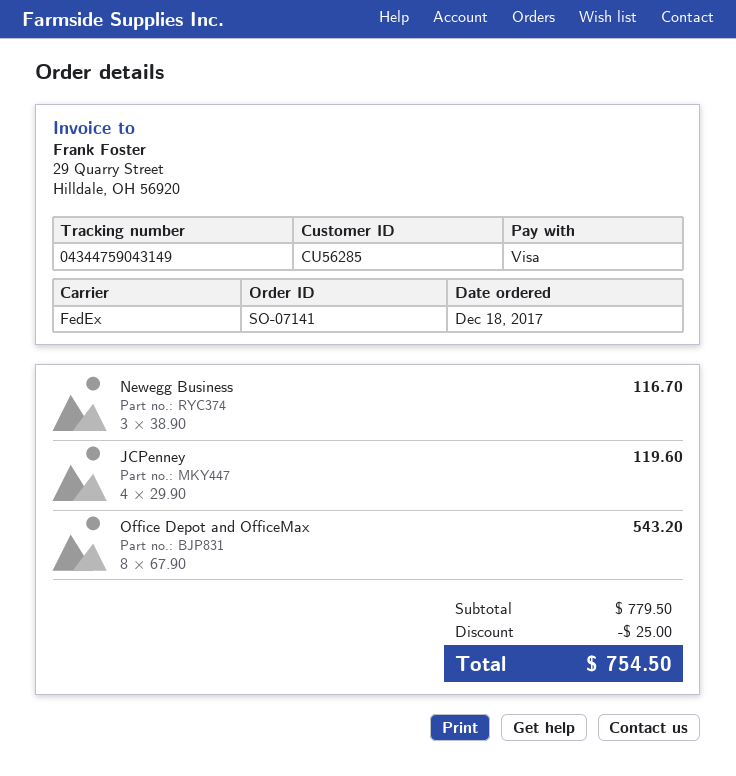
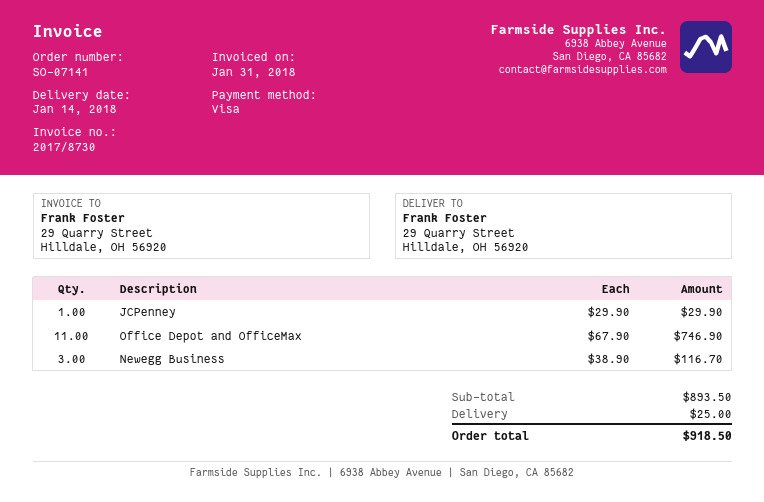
JCPenney: 4 x 29.90 = 119.60 -> 1 x 29.90 = 29.90
Office Depot and OfficeMax: 8 x 67.90 = 543.20 -> 11 x 67.90 = 746.90
subtotal: 779.50 -> 893.50
discount: 25.00 -> none
shipping: none -> 25.00
total: 754.50 -> 918.50

